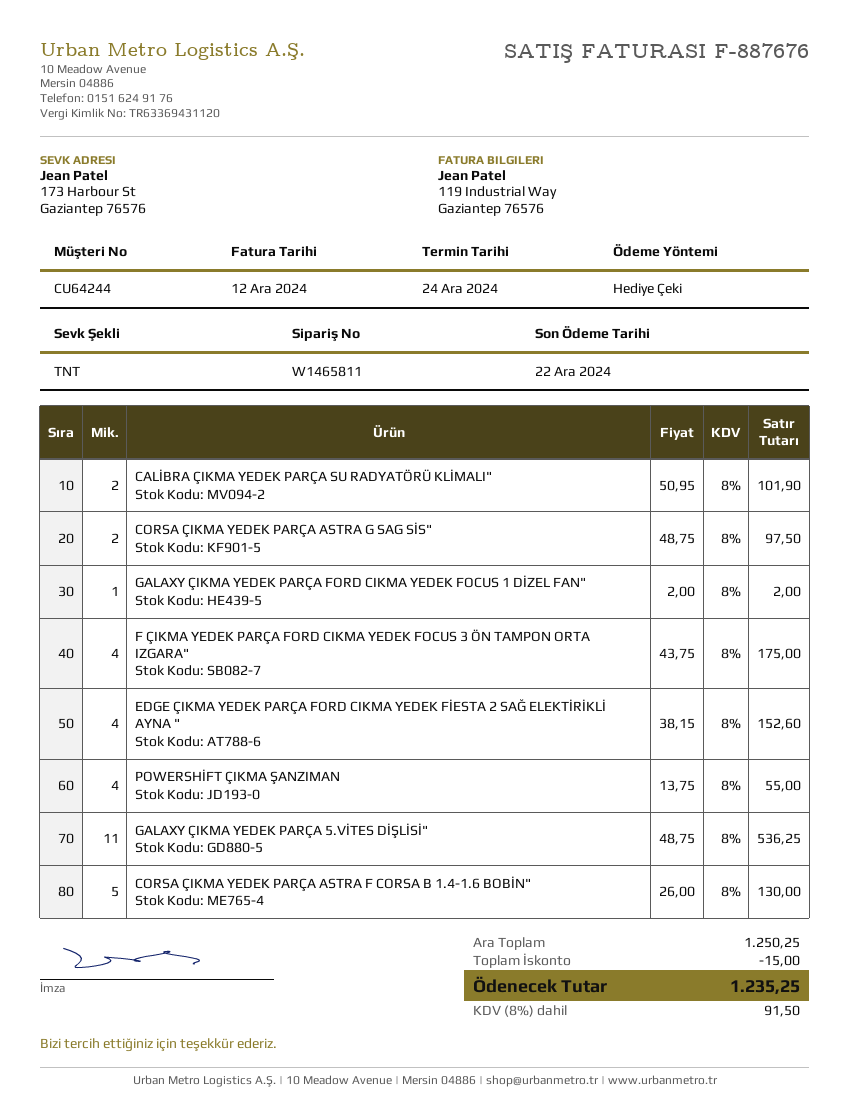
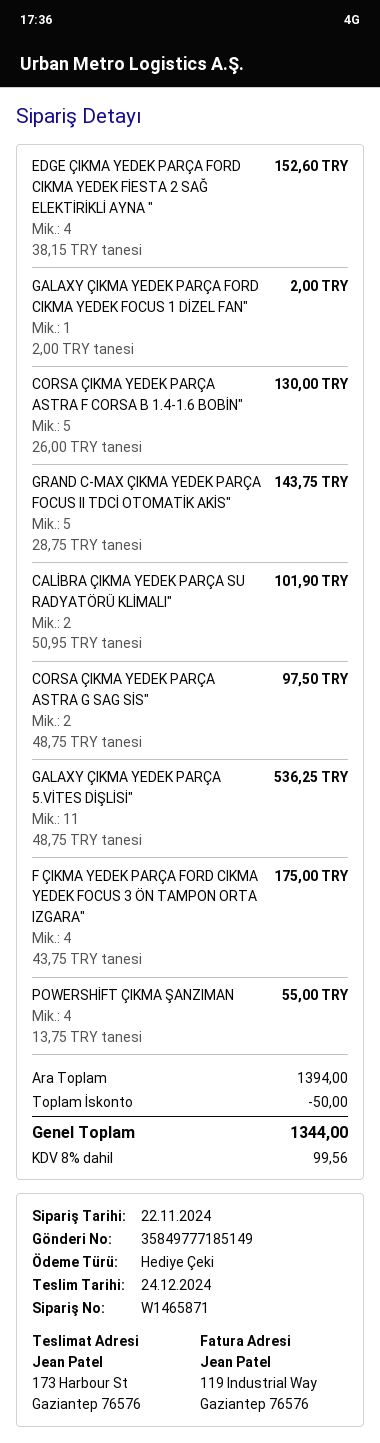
order number: W1465811 -> W1465871
GRAND C-MAX ÇIKMA YEDEK PARÇA FOCUS II TDCİ OTOMATİK AKİS": none -> 5 x 28.75 = 143.75
subtotal: 1250.25 -> 1394.00
discount: 15.00 -> 50.00
tax: 8% = 91.50 -> 8% = 99.56
total: 1235.25 -> 1344.00

